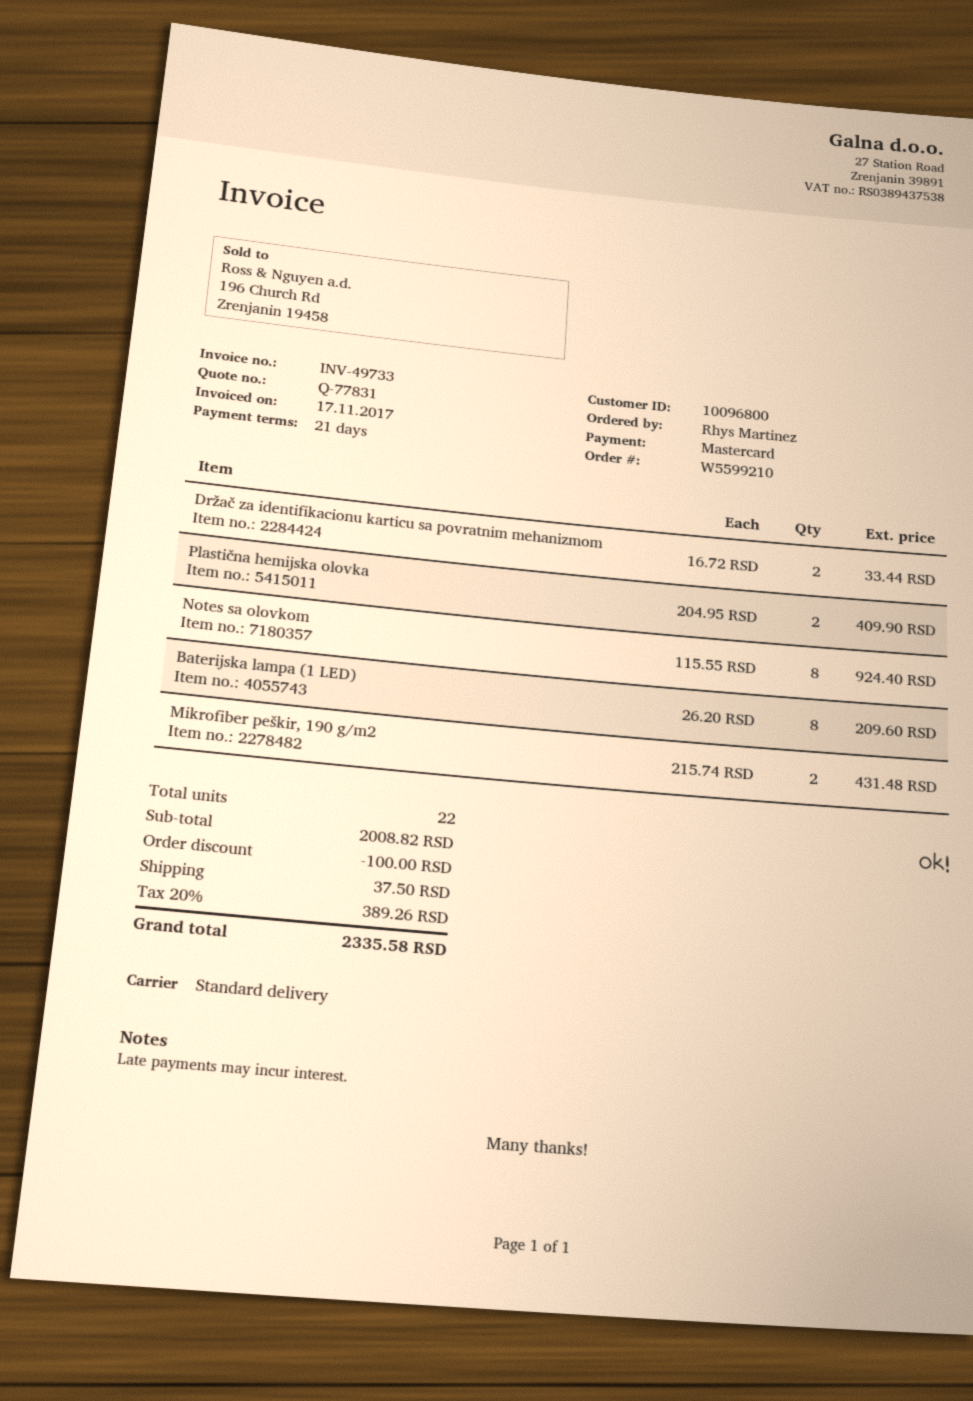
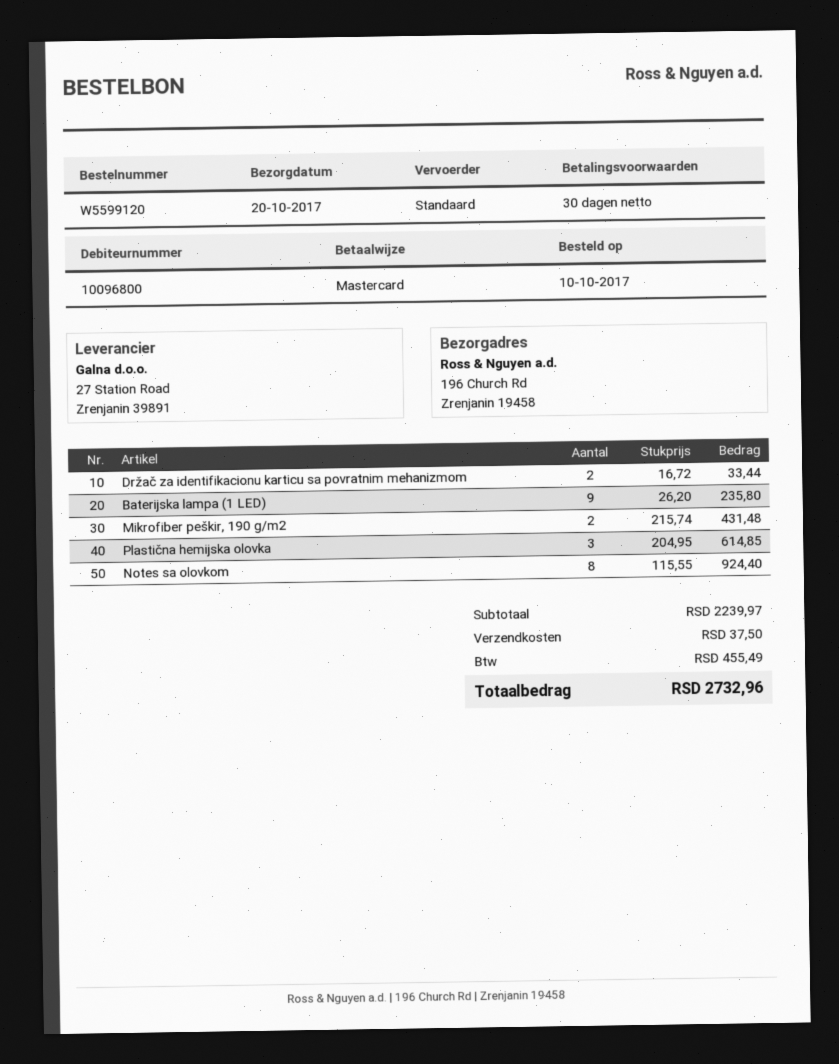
order number: W5599210 -> W5599120
payment terms: 21 days -> 30 days
Plastična hemijska olovka: 2 x 204.95 = 409.90 -> 3 x 204.95 = 614.85
Baterijska lampa (1 LED): 8 x 26.20 = 209.60 -> 9 x 26.20 = 235.80
subtotal: 2008.82 -> 2239.97
discount: 100.00 -> none
tax: 389.26 -> 455.49
total: 2335.58 -> 2732.96

